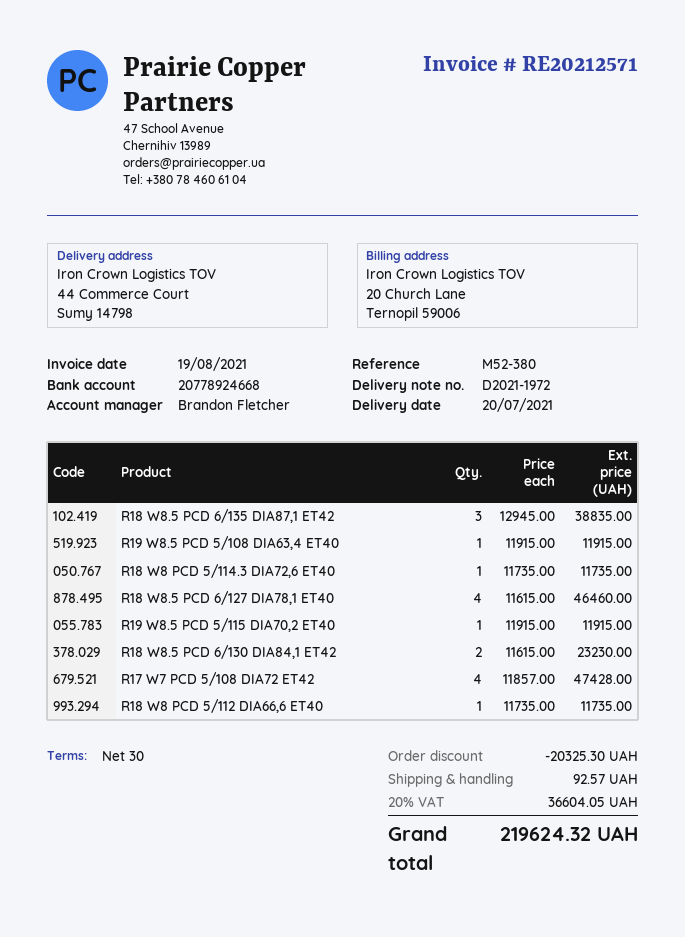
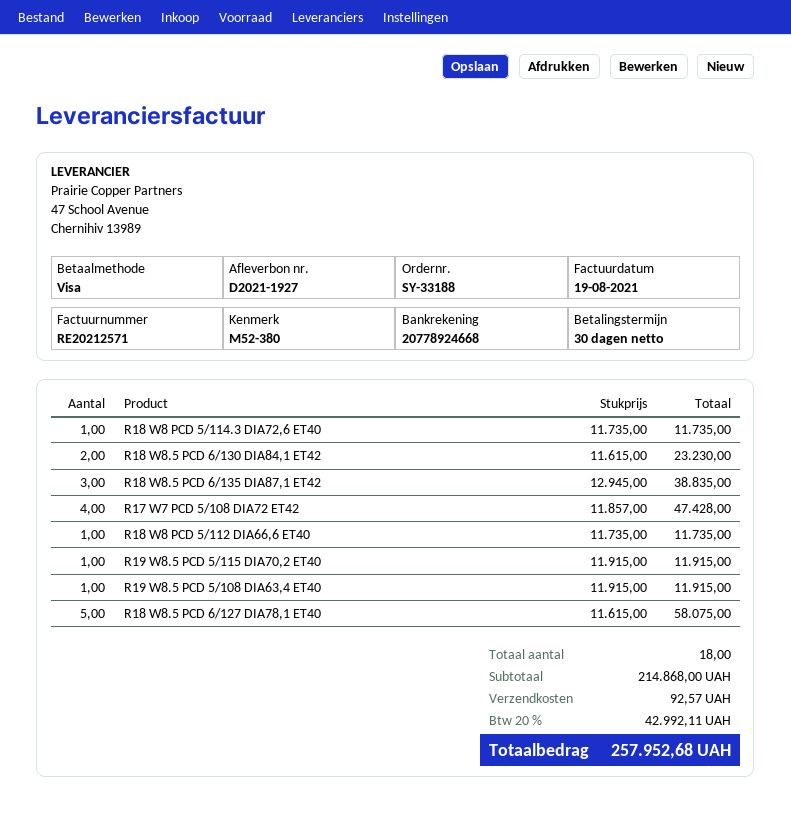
delivery note number: D2021-1972 -> D2021-1927
R18 W8.5 PCD 6/127 DIA78,1 ET40: 4 x 11615.00 = 46460.00 -> 5 x 11615.00 = 58075.00
discount: 20325.30 -> none
tax: 20% = 36604.05 -> 20% = 42992.11
total: 219624.32 -> 257952.68

